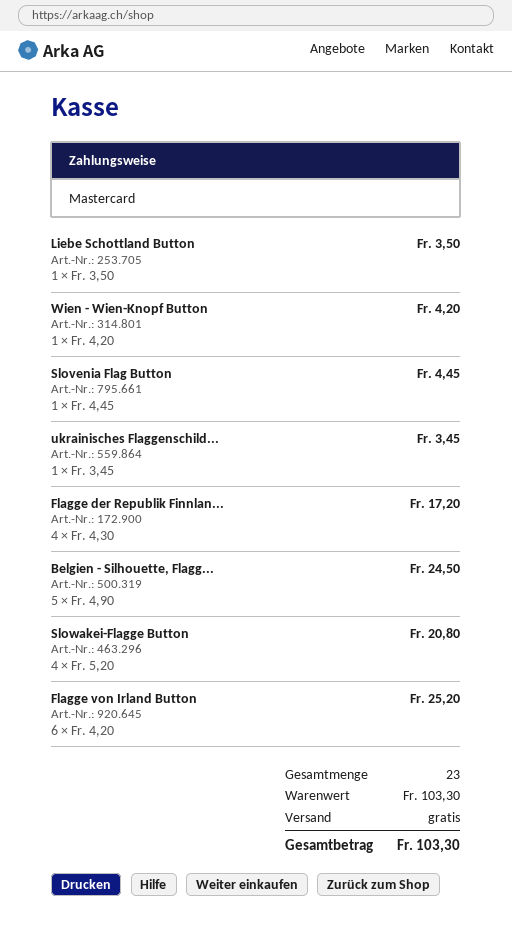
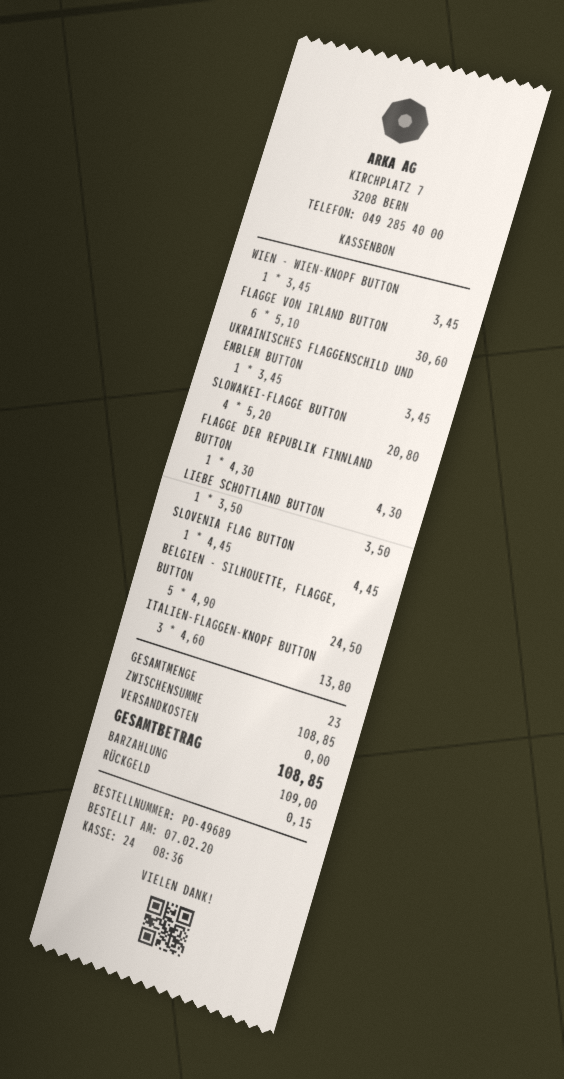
payment method: Mastercard -> cash
Wien - Wien-Knopf Button: 1 x 4.20 = 4.20 -> 1 x 3.45 = 3.45
Flagge der Republik Finnlan...: 4 x 4.30 = 17.20 -> 1 x 4.30 = 4.30
Flagge von Irland Button: 6 x 4.20 = 25.20 -> 6 x 5.10 = 30.60
ITALIEN-FLAGGEN-KNOPF BUTTON: none -> 3 x 4.60 = 13.80
subtotal: 103.30 -> 108.85
total: 103.30 -> 108.85

